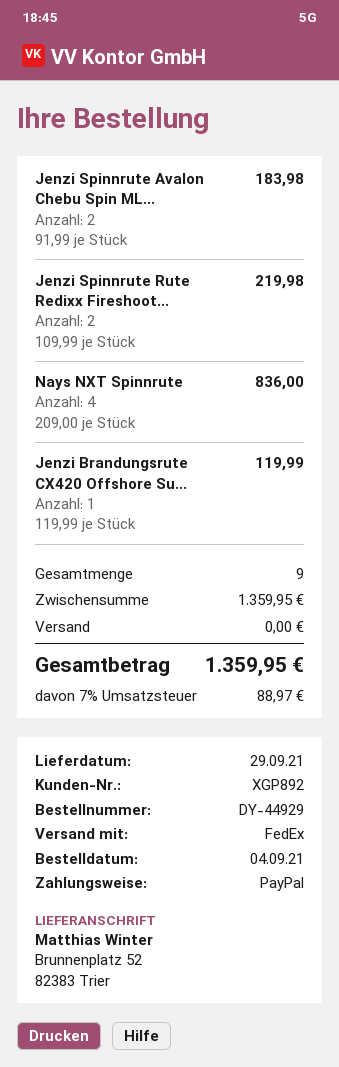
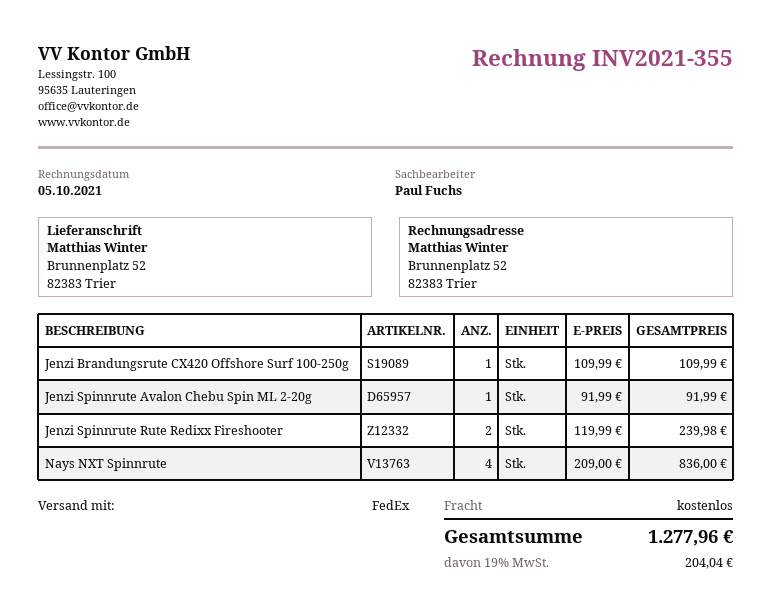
Jenzi Spinnrute Avalon Chebu Spin ML...: 2 x 91.99 = 183.98 -> 1 x 91.99 = 91.99
Jenzi Spinnrute Rute Redixx Fireshoot...: 2 x 109.99 = 219.98 -> 2 x 119.99 = 239.98
Jenzi Brandungsrute CX420 Offshore Su...: 1 x 119.99 = 119.99 -> 1 x 109.99 = 109.99
tax: 7% = 88.97 -> 19% = 204.04
total: 1359.95 -> 1277.96

